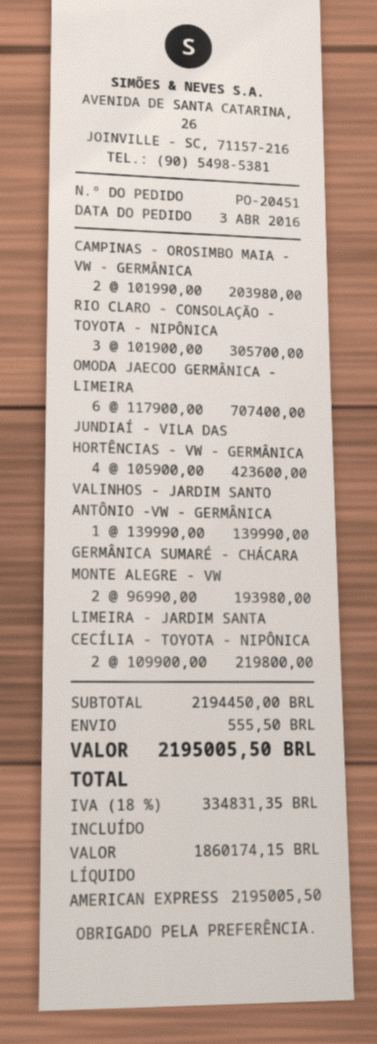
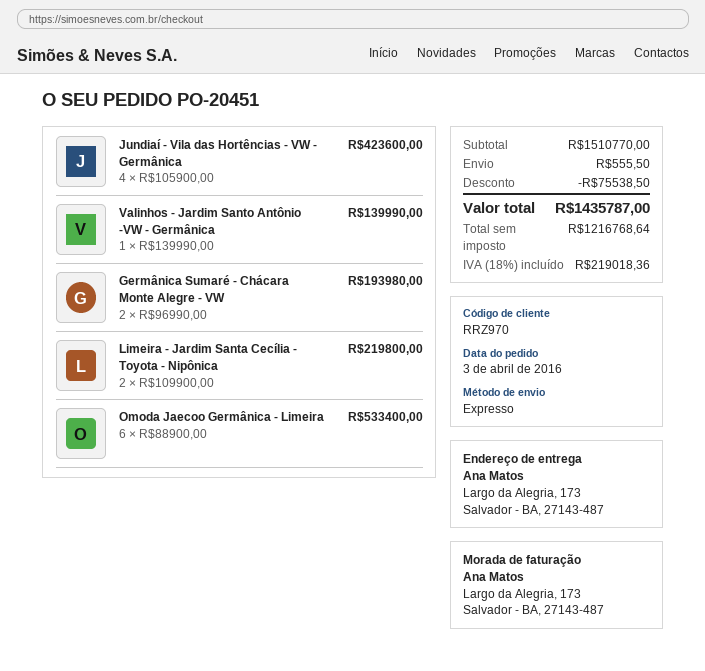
CAMPINAS - OROSIMBO MAIA - VW - GERMÂNICA: 2 x 101990.00 = 203980.00 -> none
RIO CLARO - CONSOLAÇÃO - TOYOTA - NIPÔNICA: 3 x 101900.00 = 305700.00 -> none
OMODA JAECOO GERMÂNICA - LIMEIRA: 6 x 117900.00 = 707400.00 -> 6 x 88900.00 = 533400.00
subtotal: 2194450.00 -> 1510770.00
discount: none -> 75538.50
net: 1860174.15 -> 1216768.64
tax: 18% = 334831.35 -> 18% = 219018.36
total: 2195005.50 -> 1435787.00

